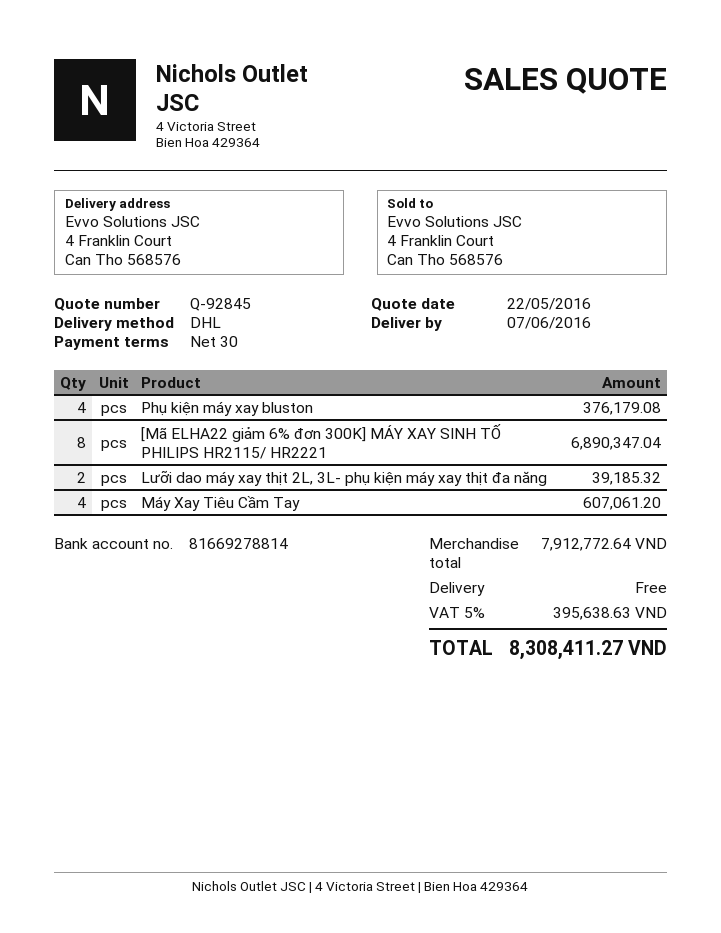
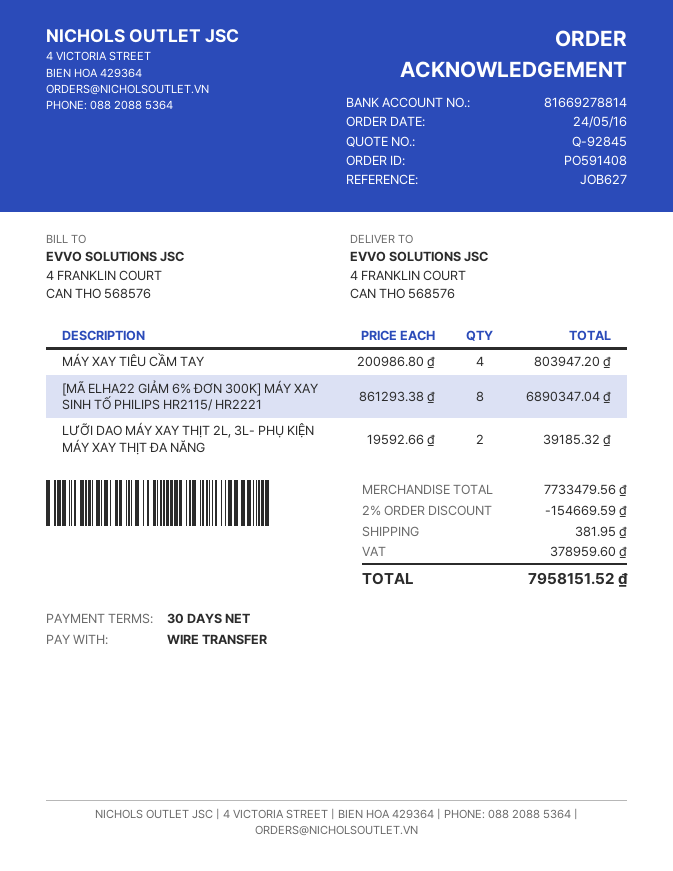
Phụ kiện máy xay bluston: 4 for 376179.08 -> none
Máy Xay Tiêu Cầm Tay: 4 for 607061.20 -> 4 for 803947.20
subtotal: 7912772.64 -> 7733479.56
discount: none -> 2% = 154669.59
shipping: 0.00 -> 381.95
tax: 395638.63 -> 378959.60
total: 8308411.27 -> 7958151.52

